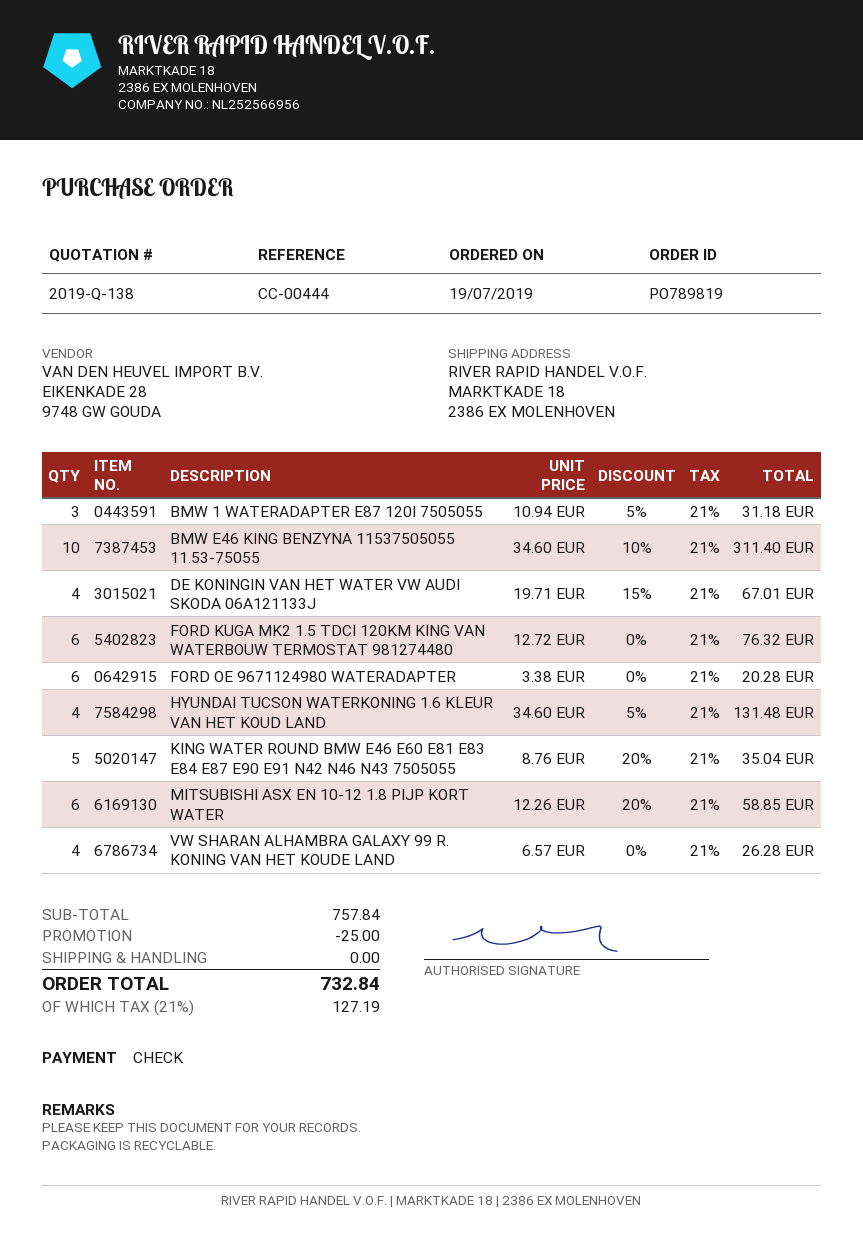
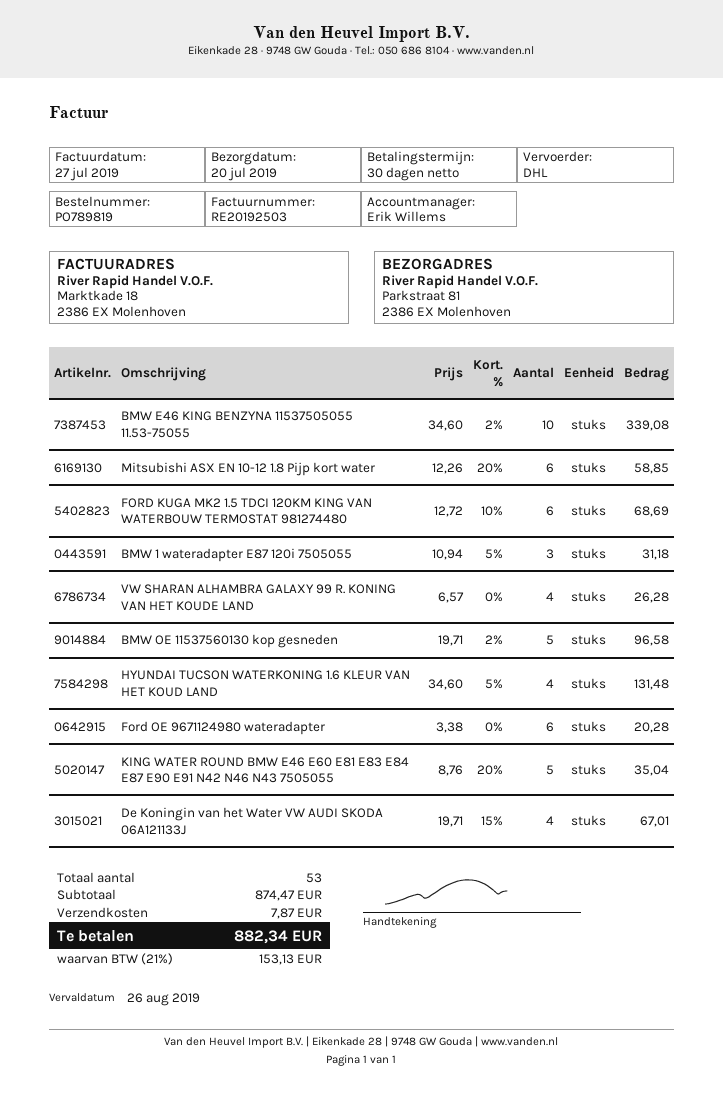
ship to: MARKTKADE 18, 2386 EX MOLENHOVEN -> Parkstraat 81, 2386 EX Molenhoven
BMW E46 KING BENZYNA 11537505055 11.53-75055: 10 x 34.60 - 10% = 311.40 -> 10 x 34.60 - 2% = 339.08
FORD KUGA MK2 1.5 TDCI 120KM KING VAN WATERBOUW TERMOSTAT 981274480: 6 x 12.72 = 76.32 -> 6 x 12.72 - 10% = 68.69
BMW OE 11537560130 kop gesneden: none -> 5 x 19.71 - 2% = 96.58
subtotal: 757.84 -> 874.47
discount: 25.00 -> none
shipping: 0.00 -> 7.87
tax: 21% = 127.19 -> 21% = 153.13
total: 732.84 -> 882.34

